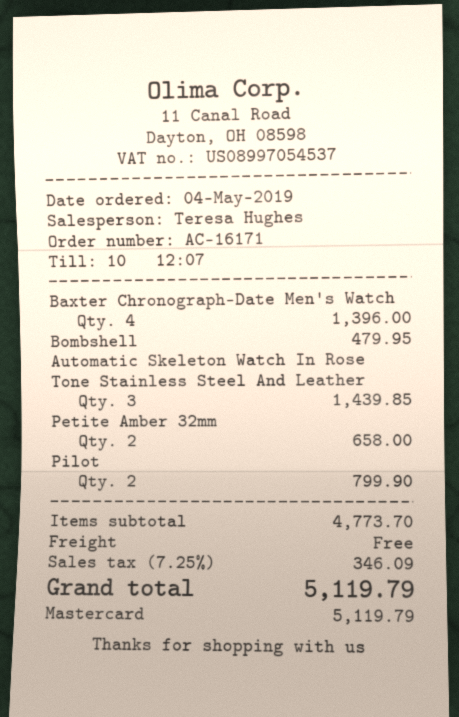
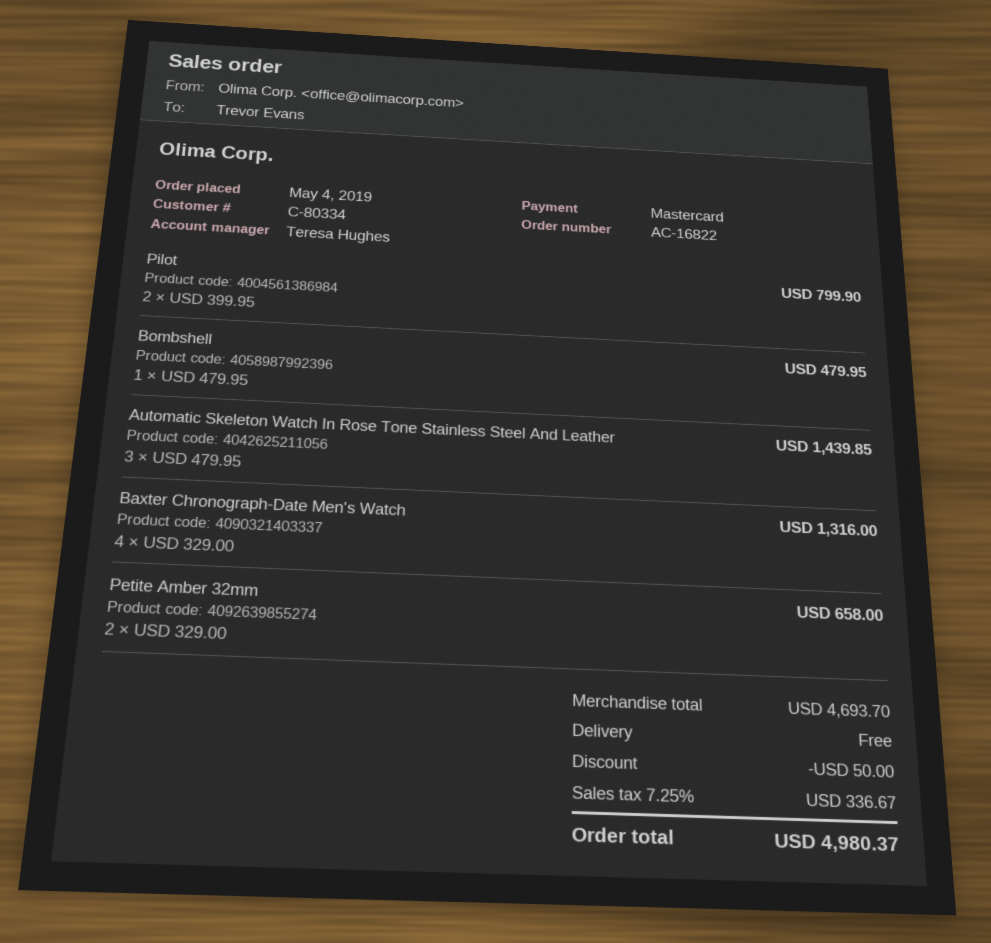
order number: AC-16171 -> AC-16822
Baxter Chronograph-Date Men's Watch: 4 for 1396.00 -> 4 for 1316.00
subtotal: 4773.70 -> 4693.70
discount: none -> 50.00
tax: 7.25% = 346.09 -> 7.25% = 336.67
total: 5119.79 -> 4980.37

